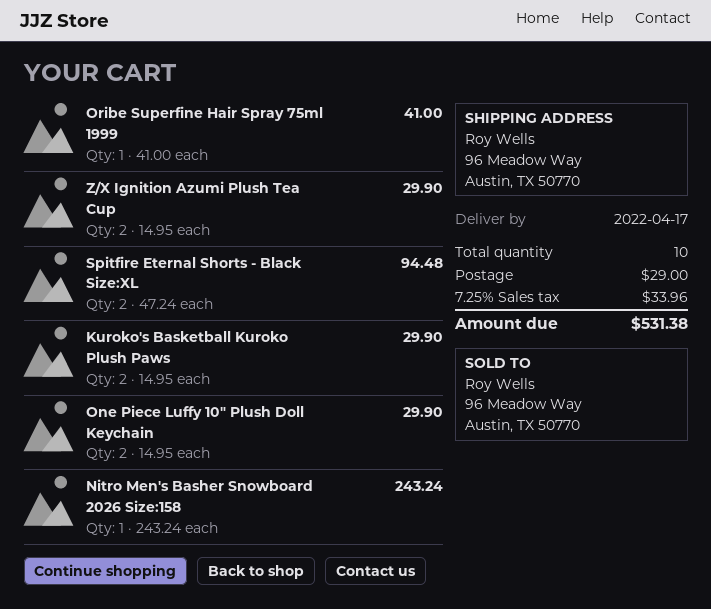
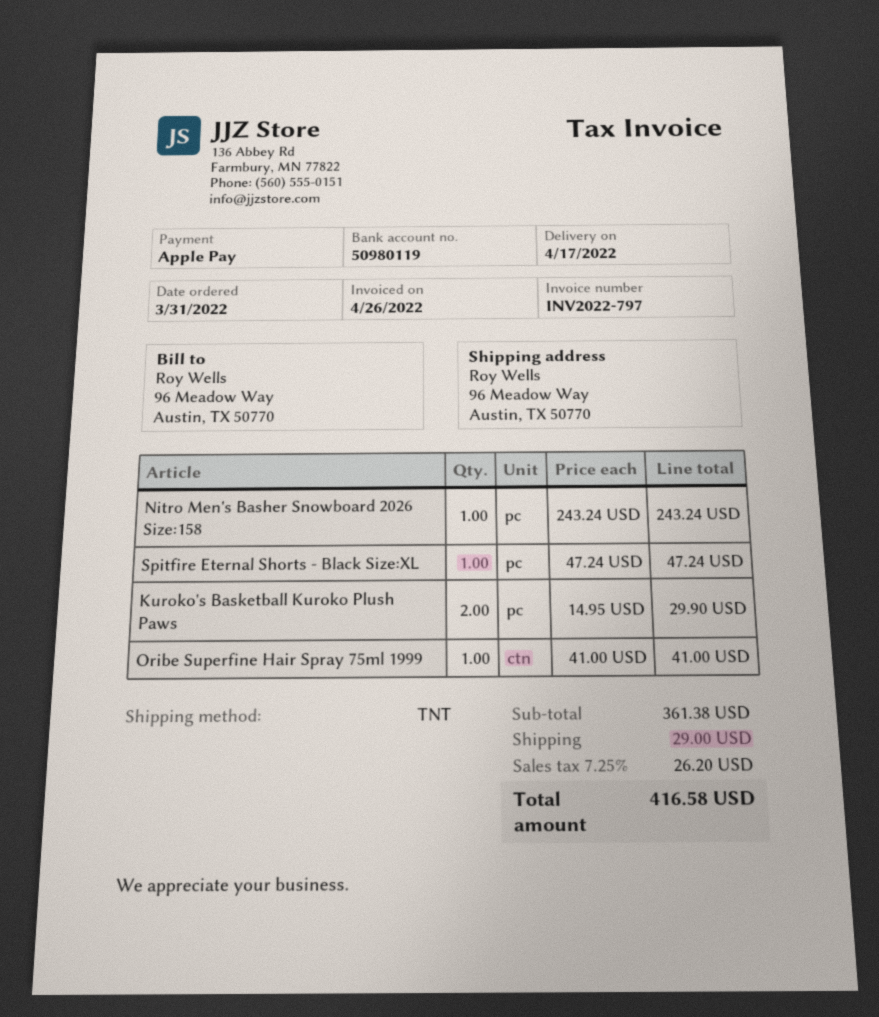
Z/X Ignition Azumi Plush Tea Cup: 2 x 14.95 = 29.90 -> none
Spitfire Eternal Shorts - Black Size:XL: 2 x 47.24 = 94.48 -> 1 x 47.24 = 47.24
One Piece Luffy 10" Plush Doll Keychain: 2 x 14.95 = 29.90 -> none
tax: 7.25% = 33.96 -> 7.25% = 26.20
total: 531.38 -> 416.58

